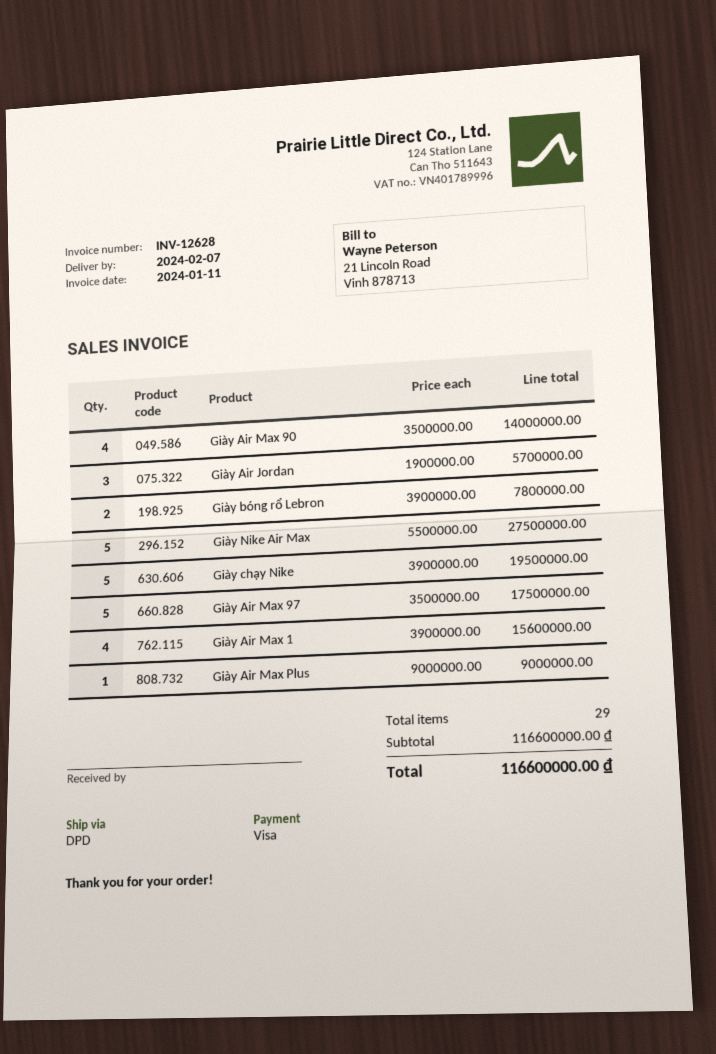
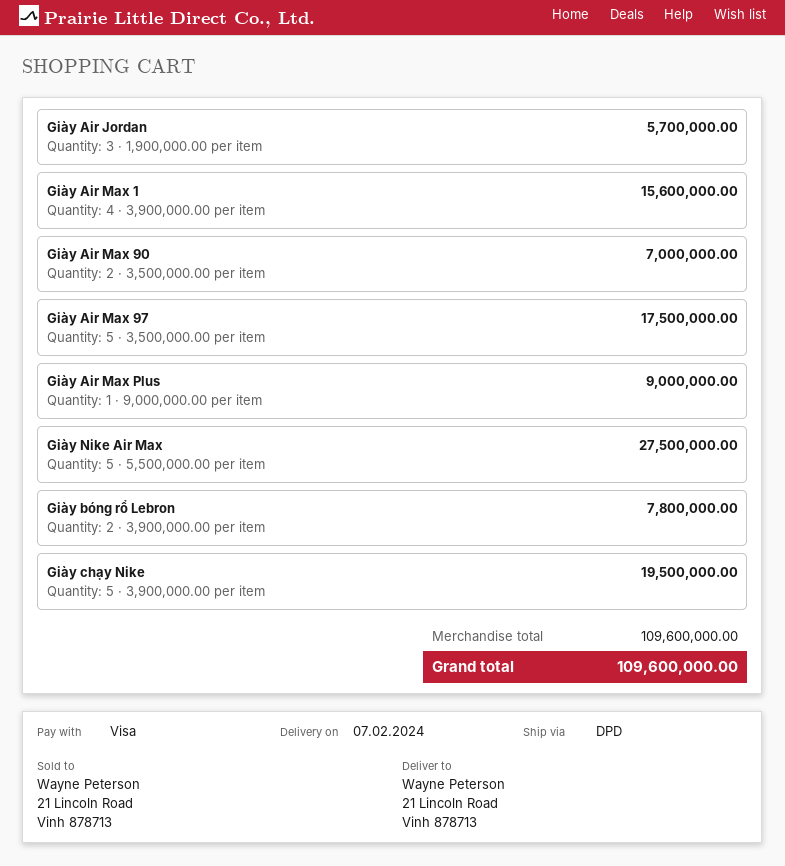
Giày Air Max 90: 4 x 3500000.00 = 14000000.00 -> 2 x 3500000.00 = 7000000.00
subtotal: 116600000.00 -> 109600000.00
total: 116600000.00 -> 109600000.00

